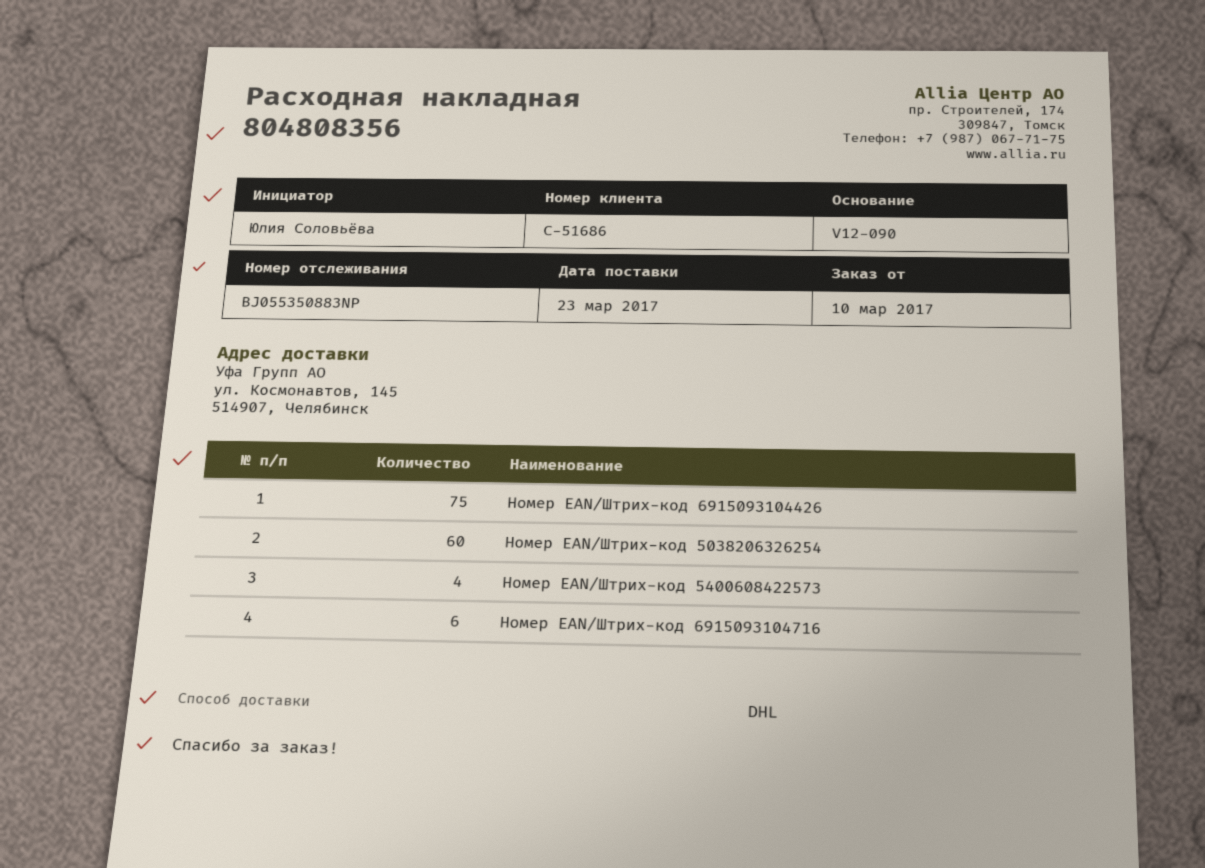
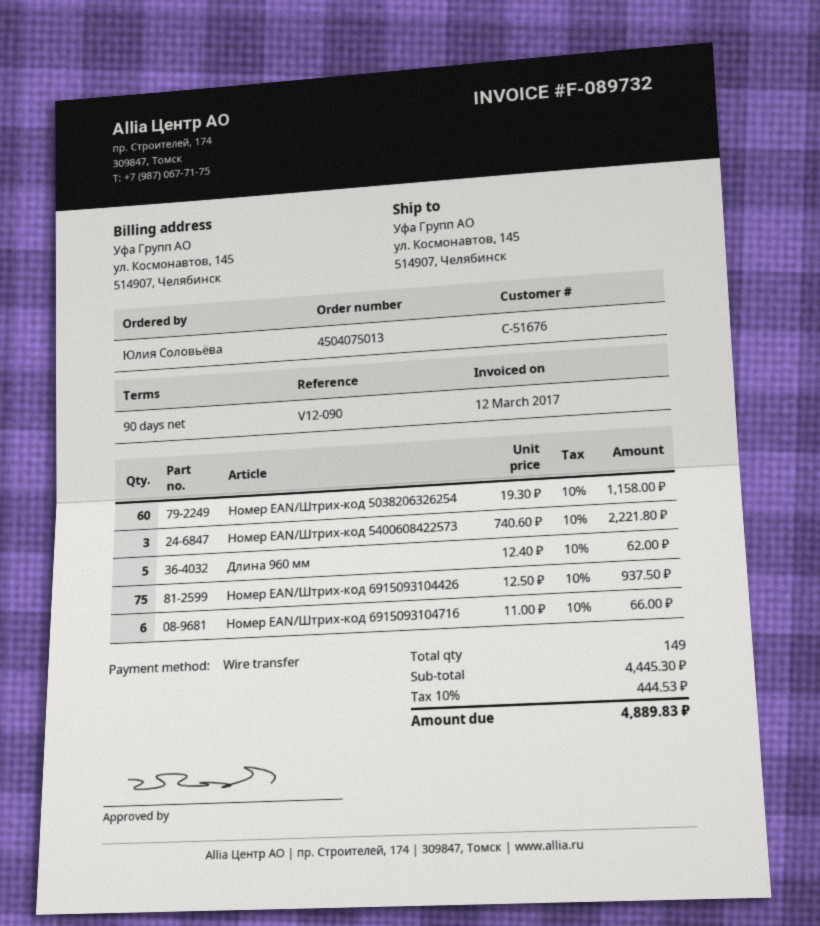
customer number: C-51686 -> C-51676
Номер EAN/Штрих-код 5400608422573: 4 -> 3
Длина 960 мм: none -> 5

